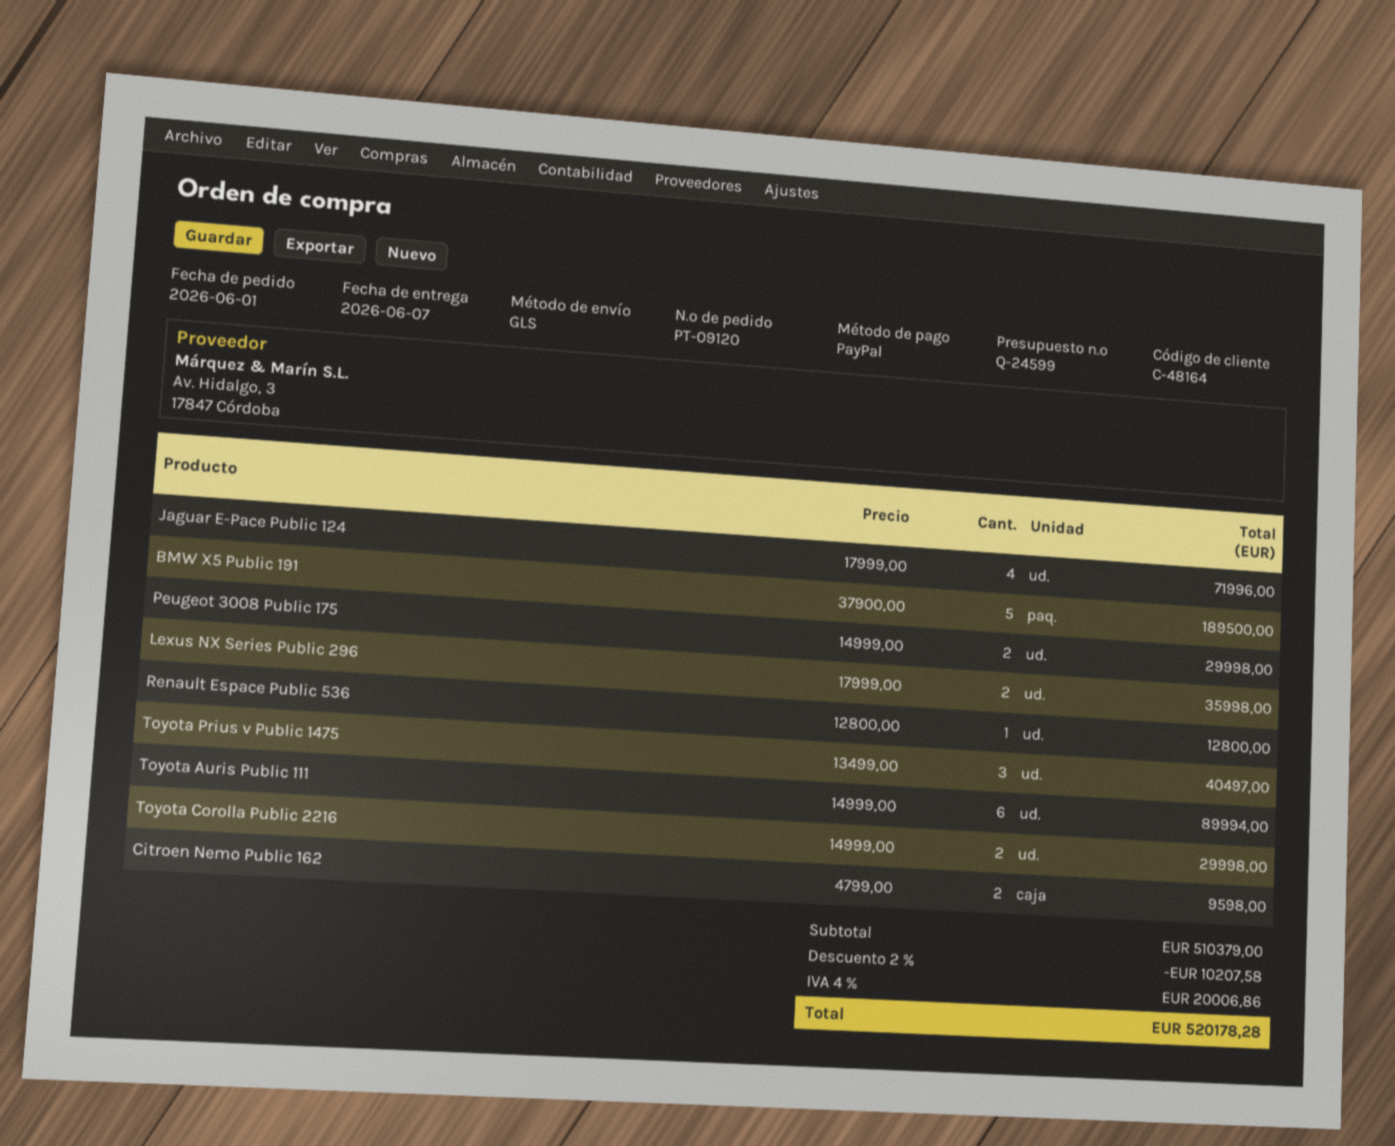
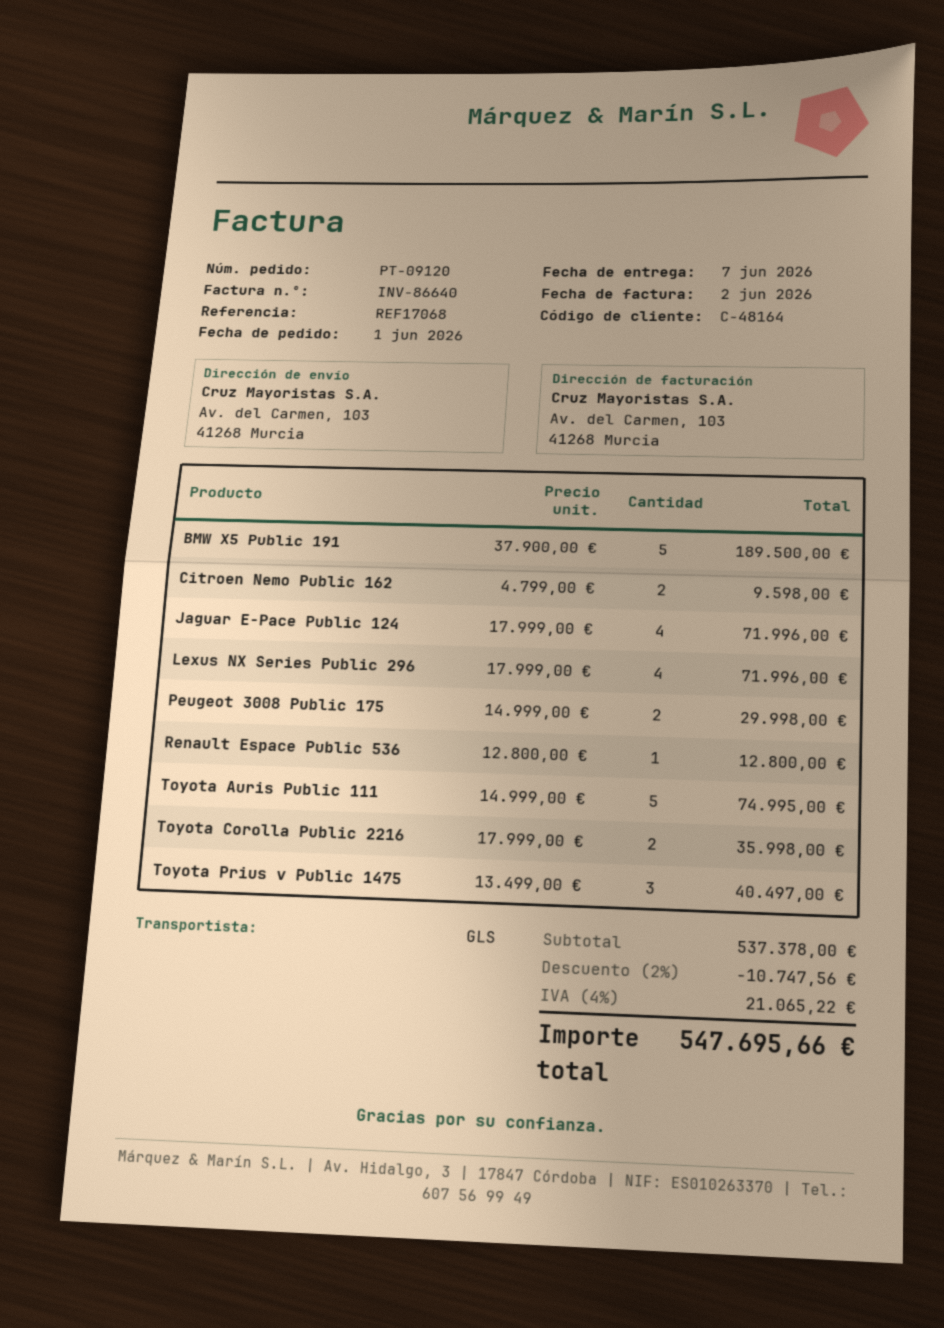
Lexus NX Series Public 296: 2 x 17999.00 = 35998.00 -> 4 x 17999.00 = 71996.00
Toyota Auris Public 111: 6 x 14999.00 = 89994.00 -> 5 x 14999.00 = 74995.00
Toyota Corolla Public 2216: 2 x 14999.00 = 29998.00 -> 2 x 17999.00 = 35998.00
subtotal: 510379.00 -> 537378.00
discount: 2% = 10207.58 -> 2% = 10747.56
tax: 4% = 20006.86 -> 4% = 21065.22
total: 520178.28 -> 547695.66

